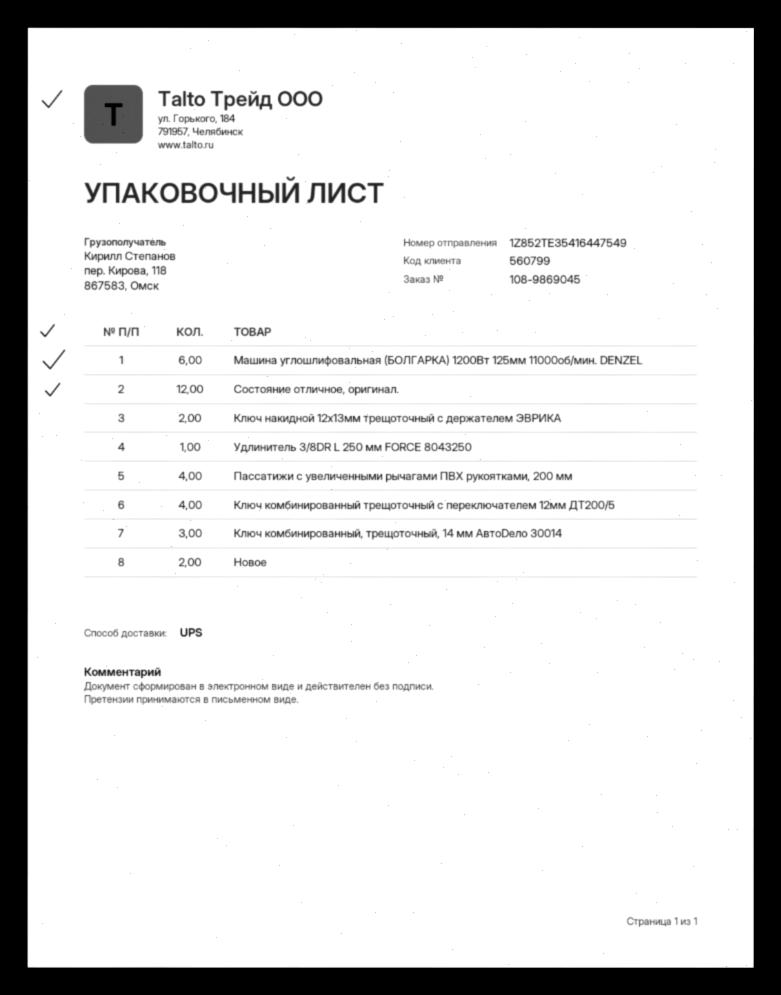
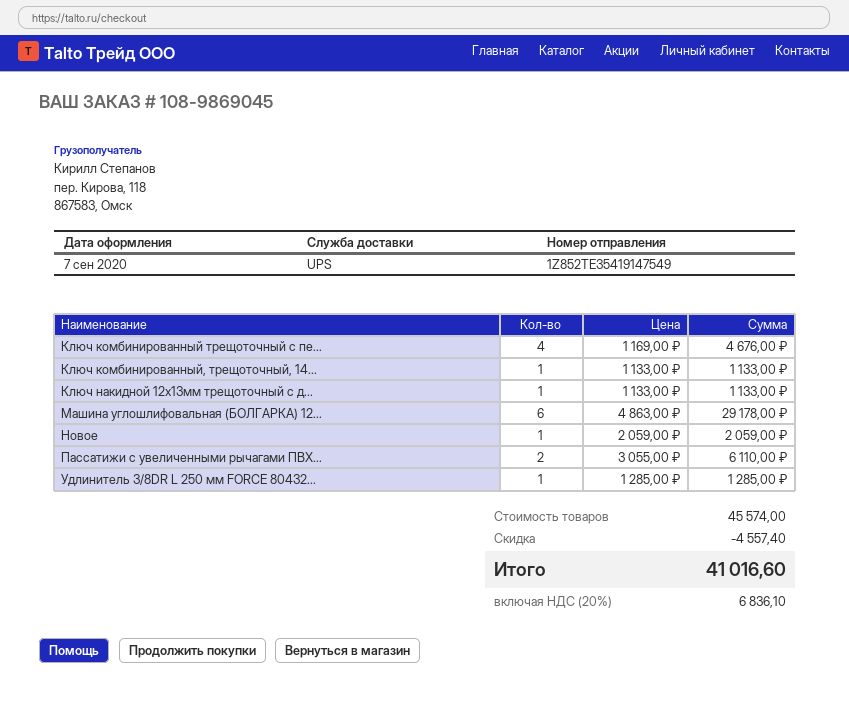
tracking number: 1Z852TE35416447549 -> 1Z852TE35419147549
Состояние отличное, оригинал.: 12 -> none
Ключ накидной 12х13мм трещоточный с держателем ЭВРИКА: 2 -> 1
Пассатижи с увеличенными рычагами ПВХ рукоятками, 200 мм: 4 -> 2
Ключ комбинированный, трещоточный, 14 мм АвтоDело 30014: 3 -> 1
Новое: 2 -> 1

